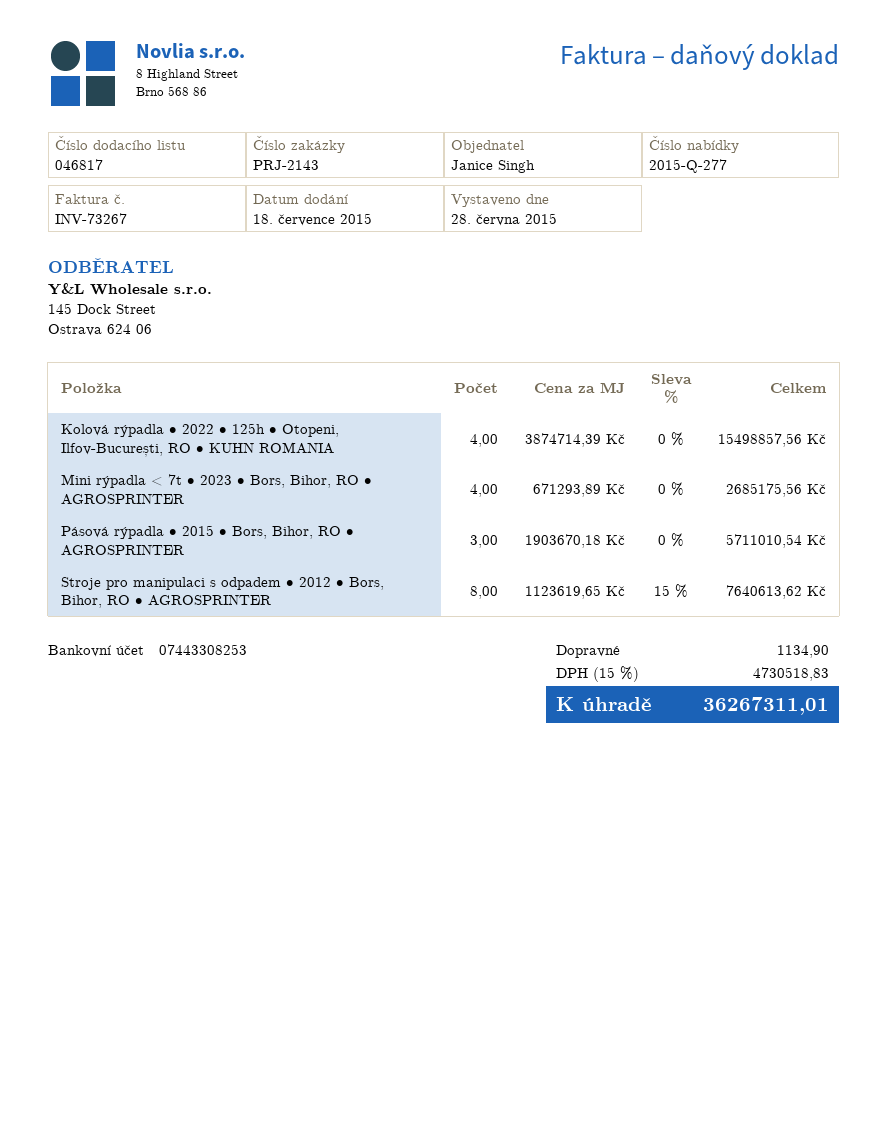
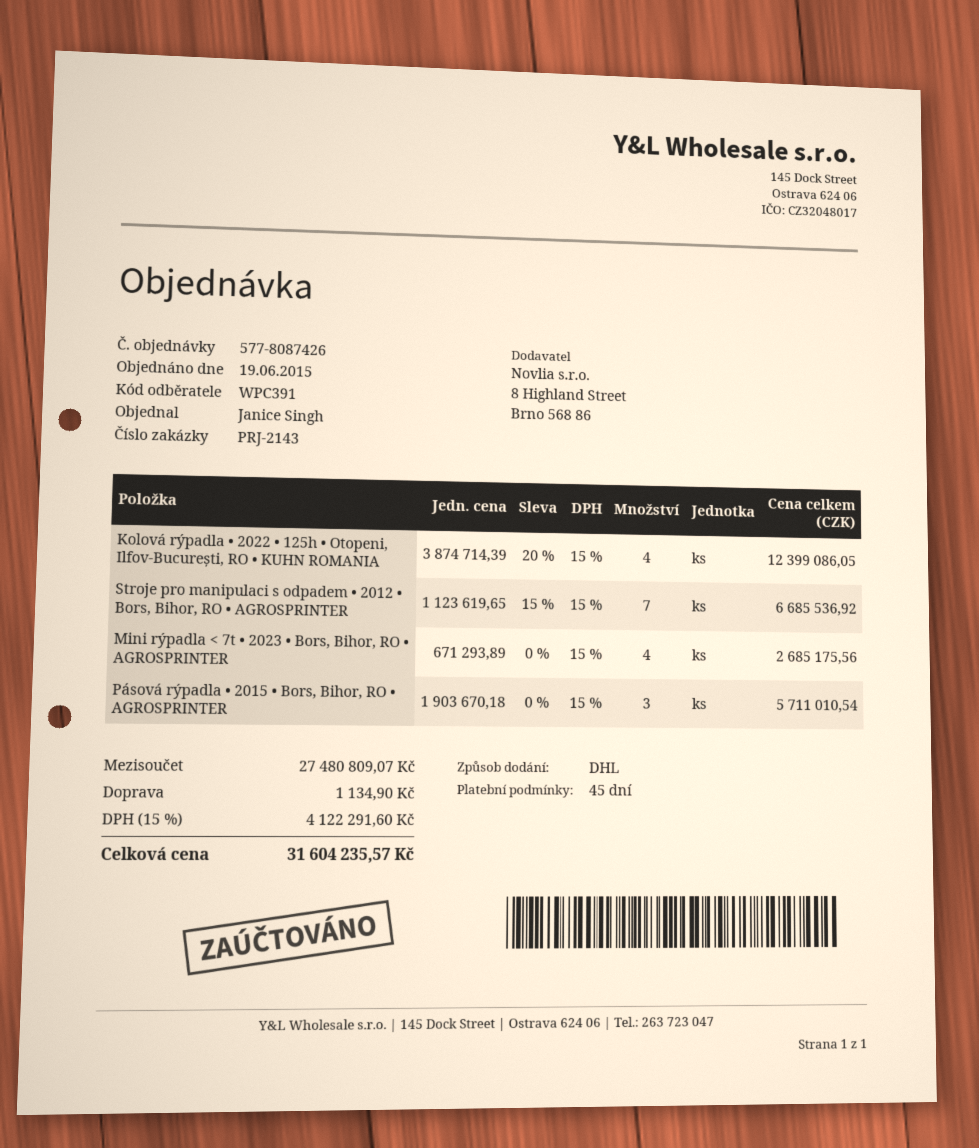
Kolová rýpadla • 2022 • 125h • Otopeni, Ilfov-București, RO • KUHN ROMANIA: 4 x 3874714.39 = 15498857.56 -> 4 x 3874714.39 - 20% = 12399086.05
Stroje pro manipulaci s odpadem • 2012 • Bors, Bihor, RO • AGROSPRINTER: 8 x 1123619.65 - 15% = 7640613.62 -> 7 x 1123619.65 - 15% = 6685536.92
tax: 15% = 4730518.83 -> 15% = 4122291.60
total: 36267311.01 -> 31604235.57

